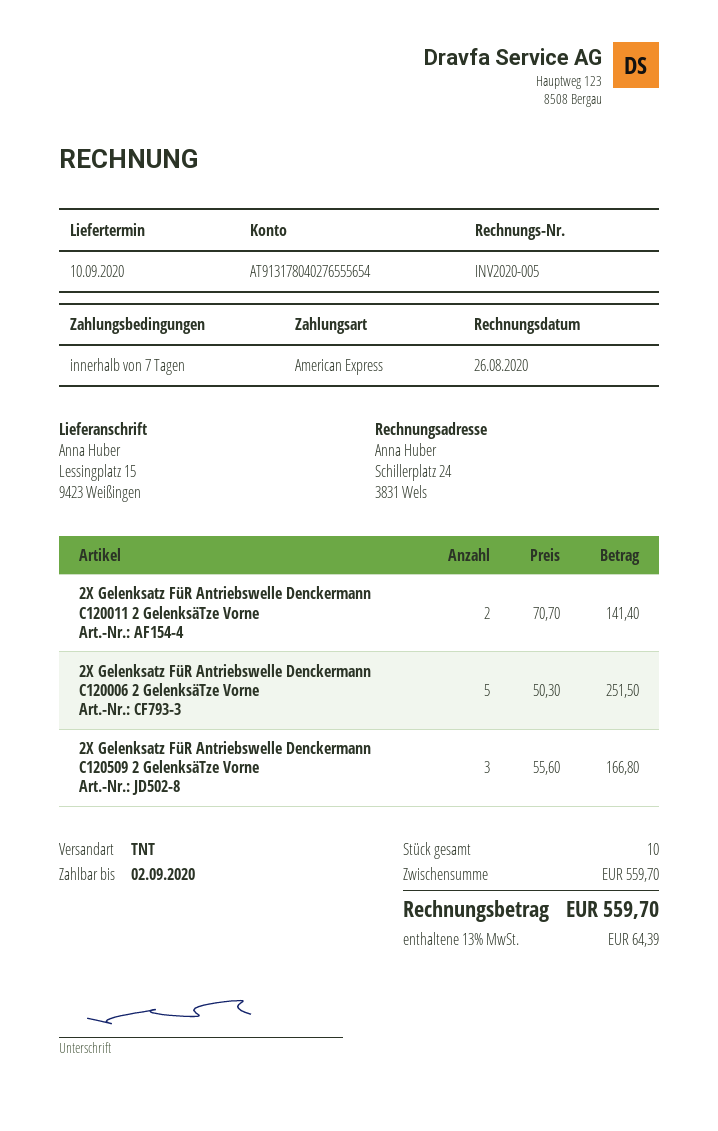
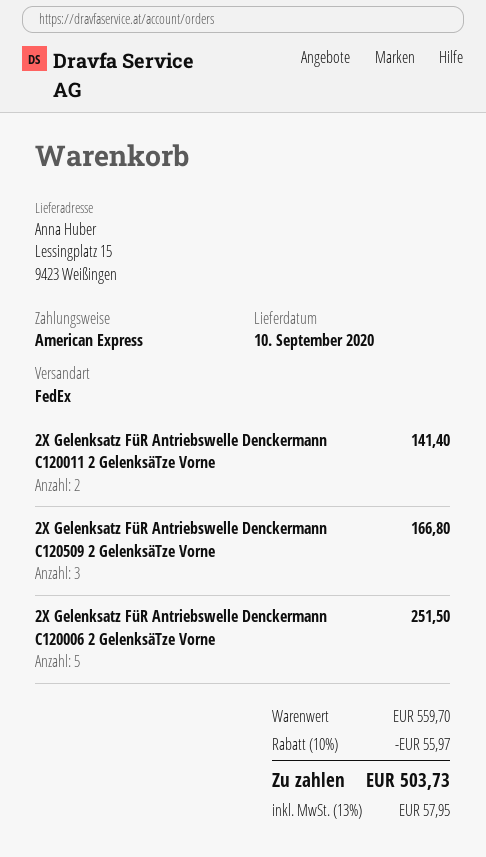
shipping method: TNT -> FedEx
discount: none -> 10% = 55.97
tax: 13% = 64.39 -> 13% = 57.95
total: 559.70 -> 503.73

